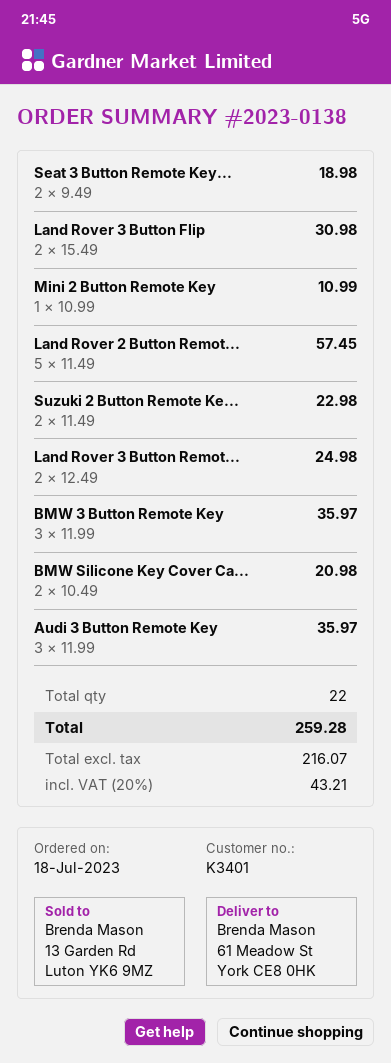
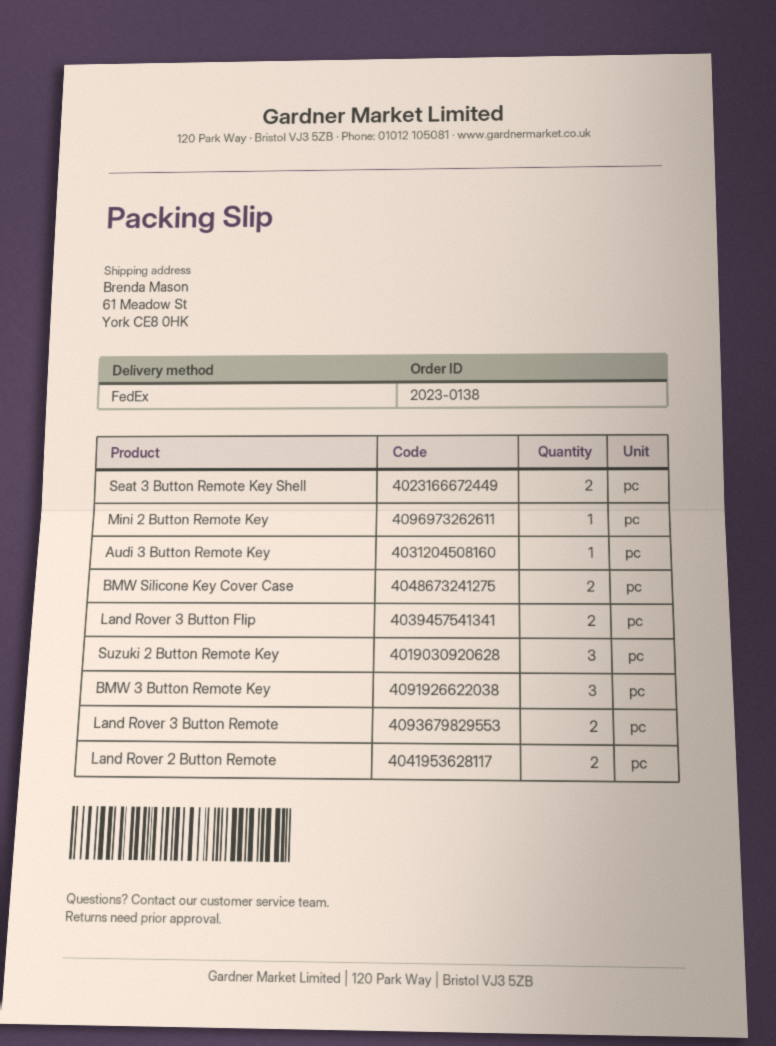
Land Rover 2 Button Remot...: 5 -> 2
Suzuki 2 Button Remote Ke...: 2 -> 3
Audi 3 Button Remote Key: 3 -> 1

